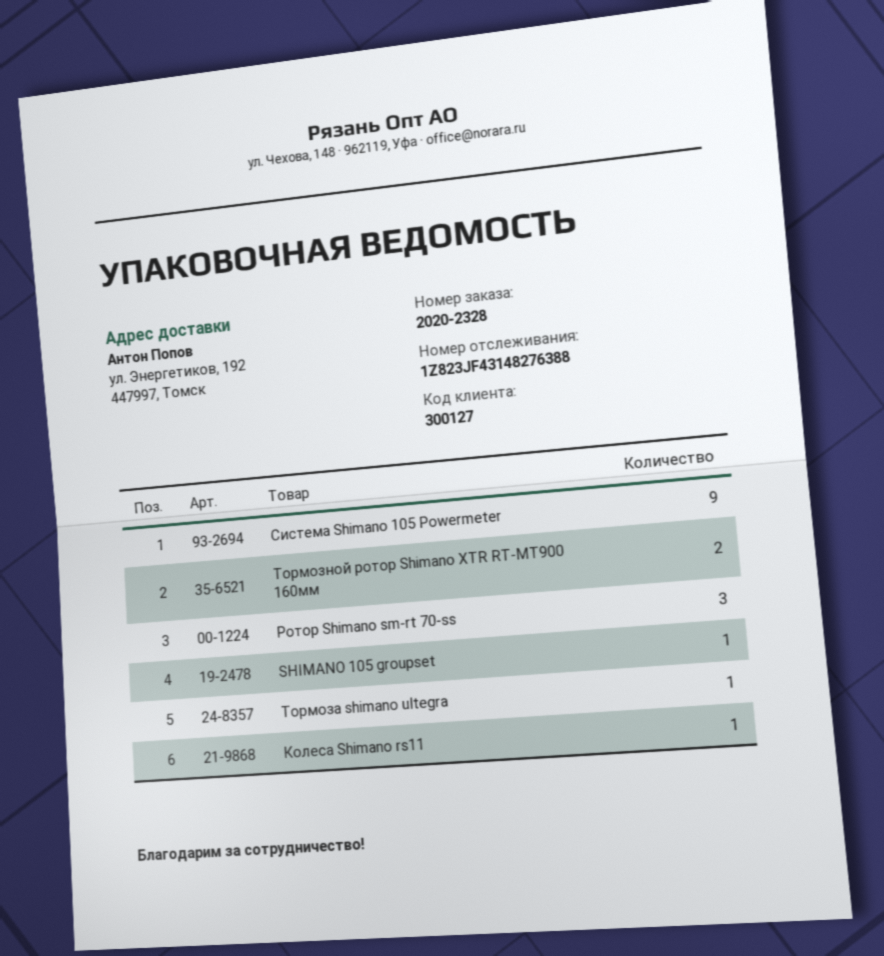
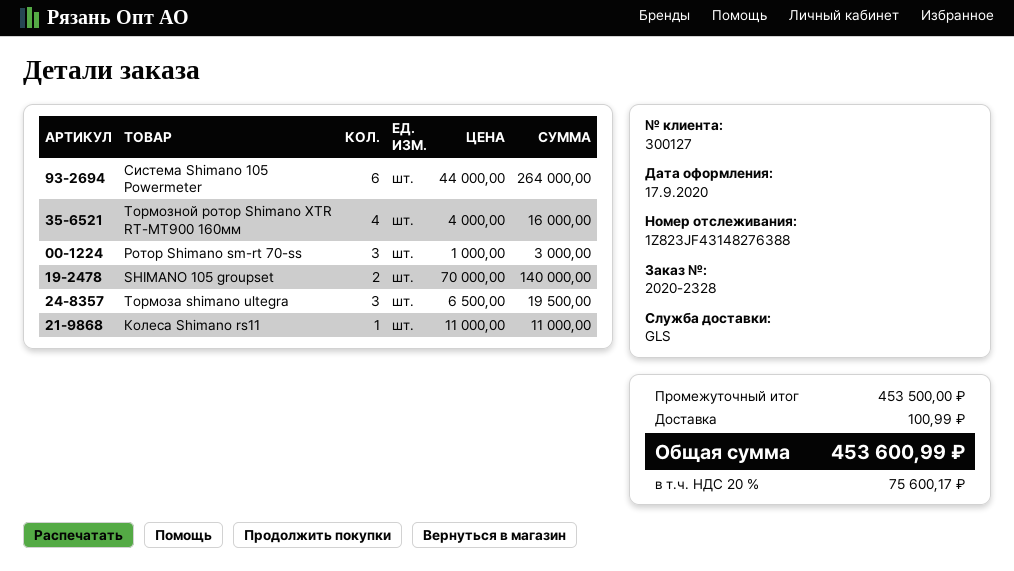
Система Shimano 105 Powermeter: 9 -> 6
Тормозной ротор Shimano XTR RT-MT900 160мм: 2 -> 4
SHIMANO 105 groupset: 1 -> 2
Тормоза shimano ultegra: 1 -> 3

